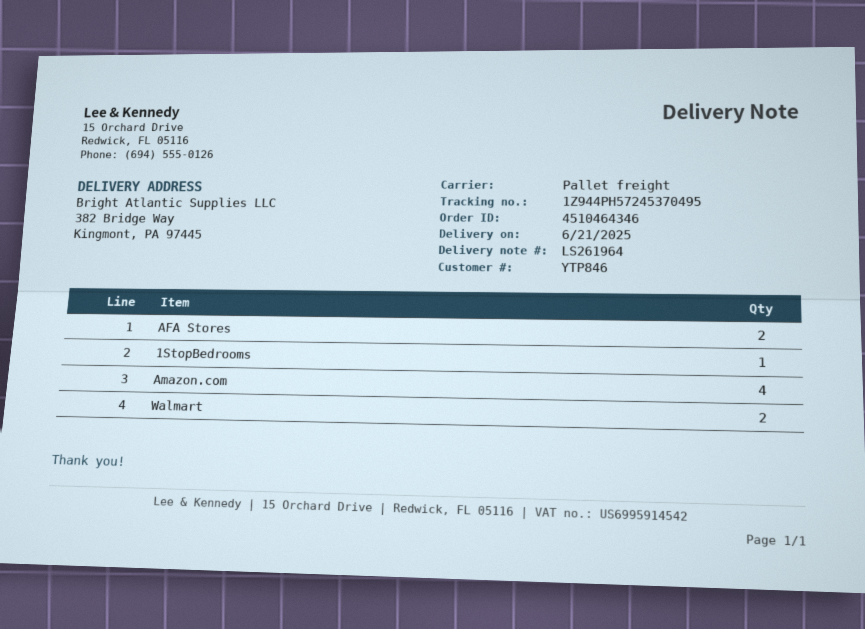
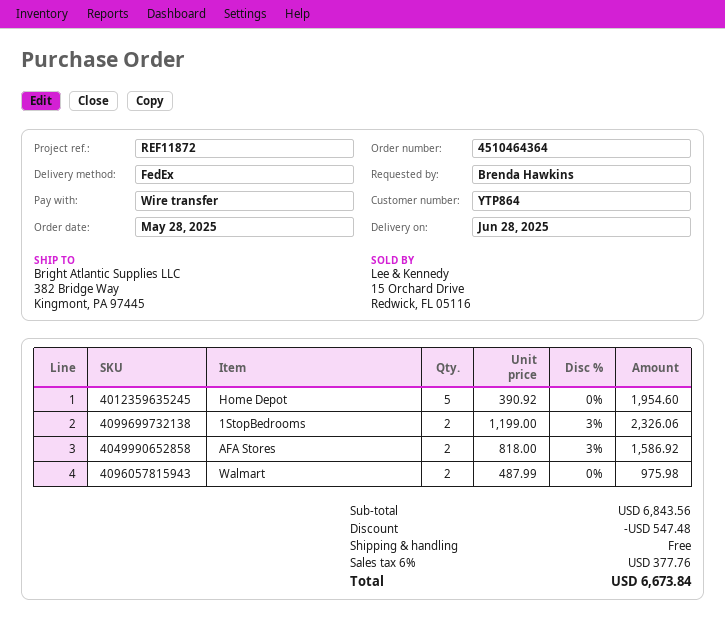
order number: 4510464346 -> 4510464364
delivery date: 2025-06-21 -> 2025-06-28
customer number: YTP846 -> YTP864
shipping method: pallet freight -> FedEx
1StopBedrooms: 1 -> 2
Amazon.com: 4 -> none
Home Depot: none -> 5

